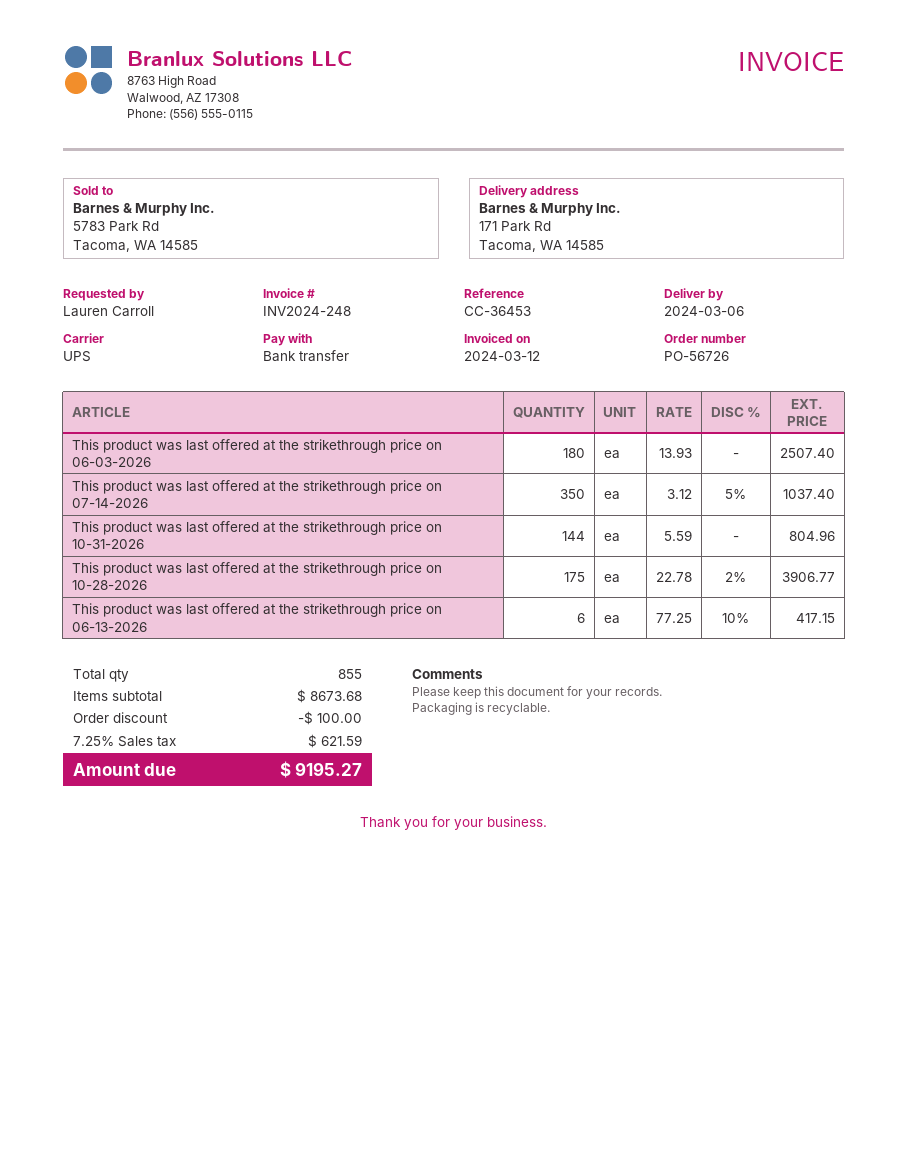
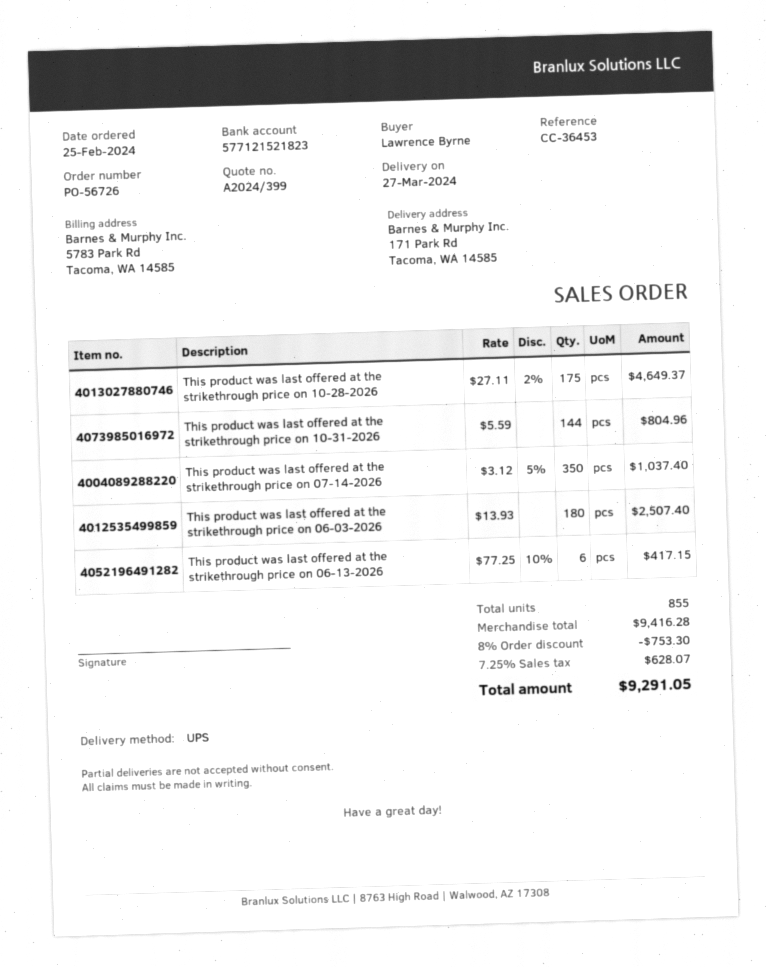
delivery date: 2024-03-06 -> 2024-03-27
ordered by: Lauren Carroll -> Lawrence Byrne
This product was last offered at the strikethrough price on 10-28-2026: 175 x 22.78 - 2% = 3906.77 -> 175 x 27.11 - 2% = 4649.37
subtotal: 8673.68 -> 9416.28
discount: 100.00 -> 753.30
tax: 7.25% = 621.59 -> 7.25% = 628.07
total: 9195.27 -> 9291.05

